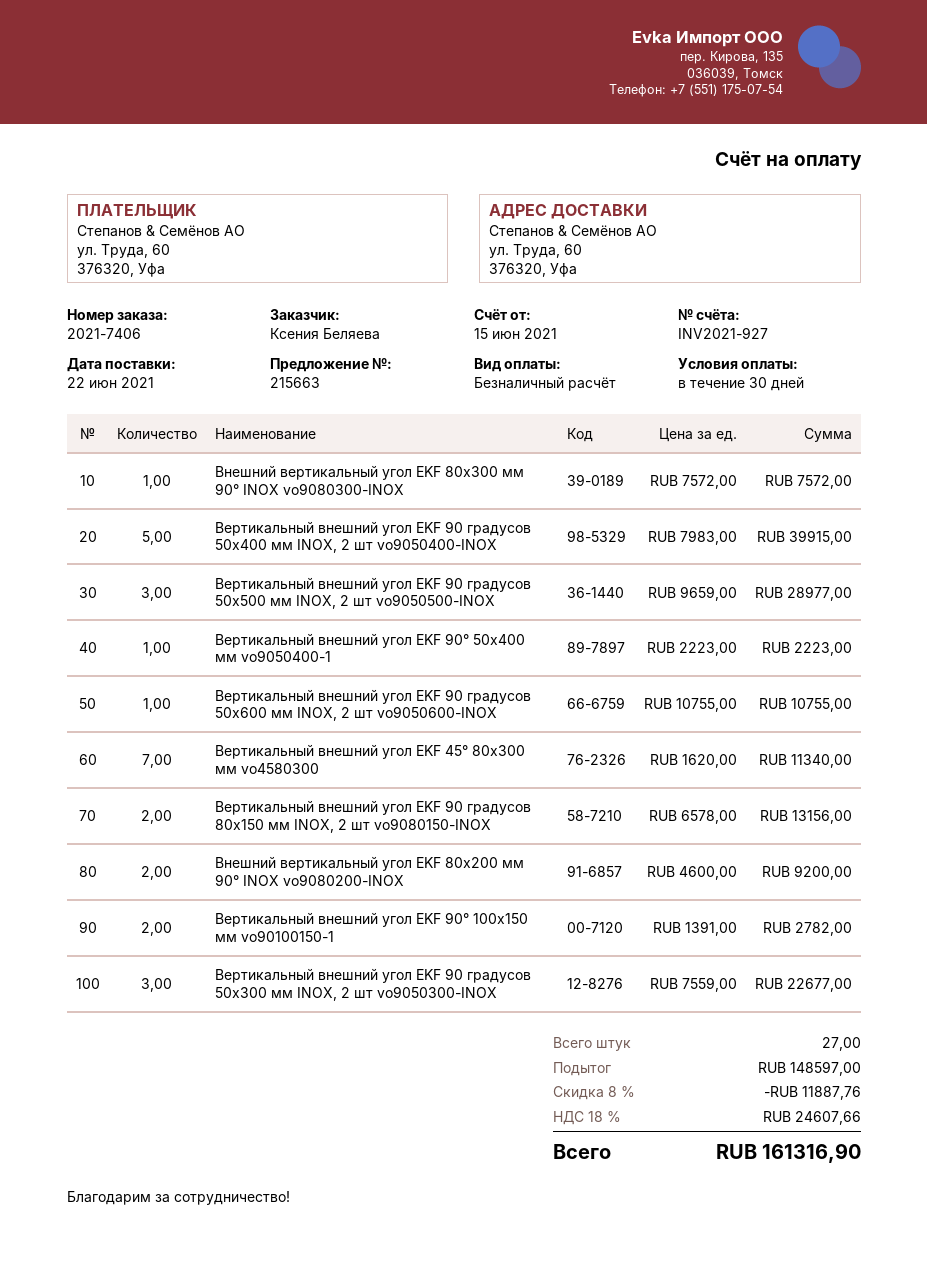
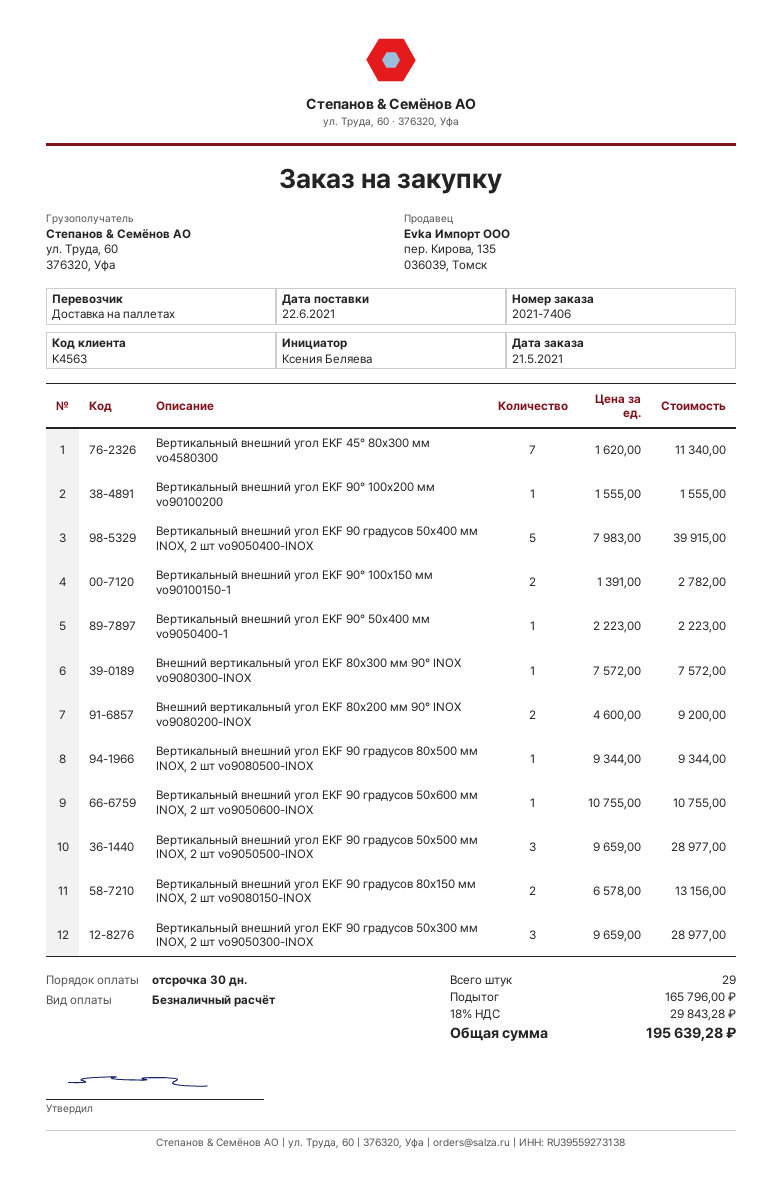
Вертикальный внешний угол EKF 90 градусов 50x300 мм INOX, 2 шт vo9050300-INOX: 3 x 7559.00 = 22677.00 -> 3 x 9659.00 = 28977.00
Вертикальный внешний угол EKF 90° 100х200 мм vo90100200: none -> 1 x 1555.00 = 1555.00
Вертикальный внешний угол EKF 90 градусов 80x500 мм INOX, 2 шт vo9080500-INOX: none -> 1 x 9344.00 = 9344.00
total quantity: 27 -> 29
subtotal: 148597.00 -> 165796.00
discount: 8% = 11887.76 -> none
tax: 18% = 24607.66 -> 18% = 29843.28
total: 161316.90 -> 195639.28

